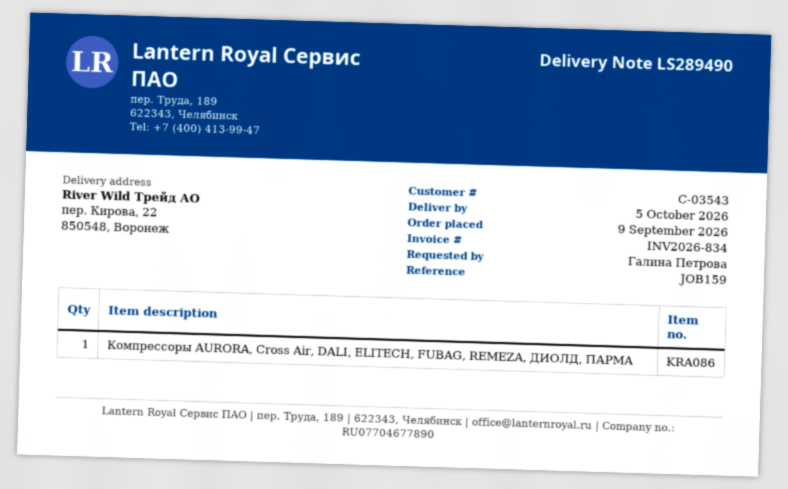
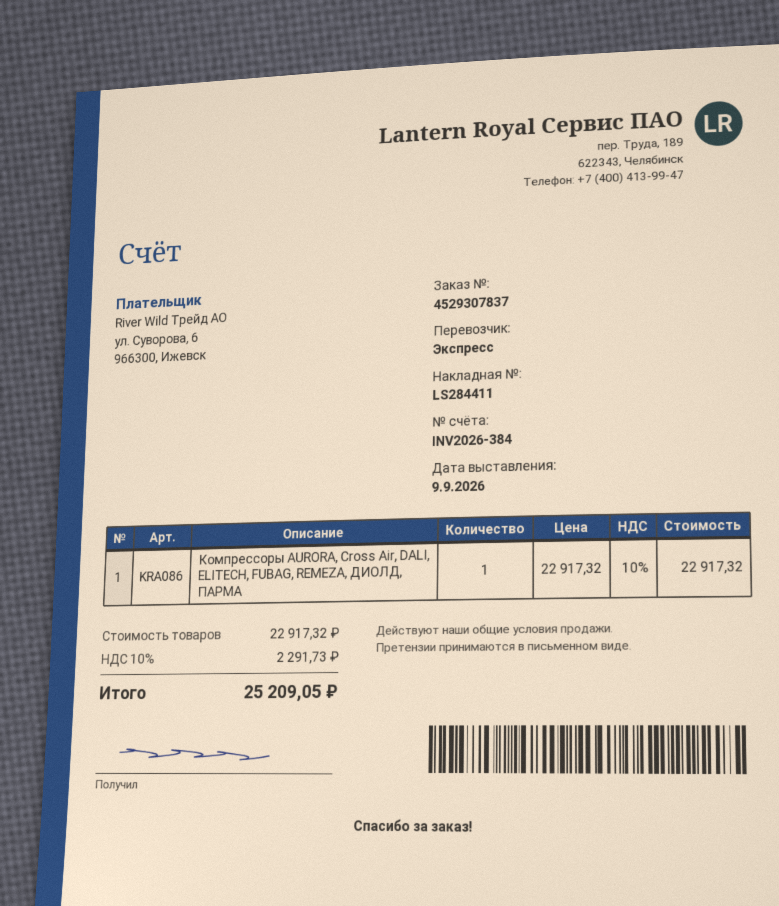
delivery note number: LS289490 -> LS284411
invoice number: INV2026-834 -> INV2026-384

